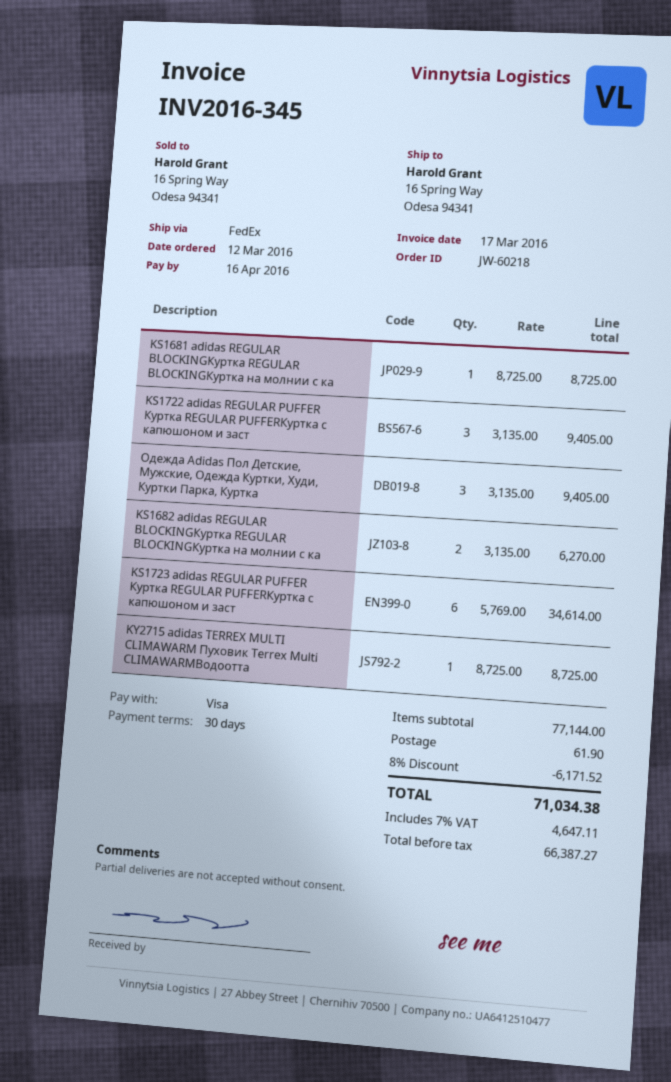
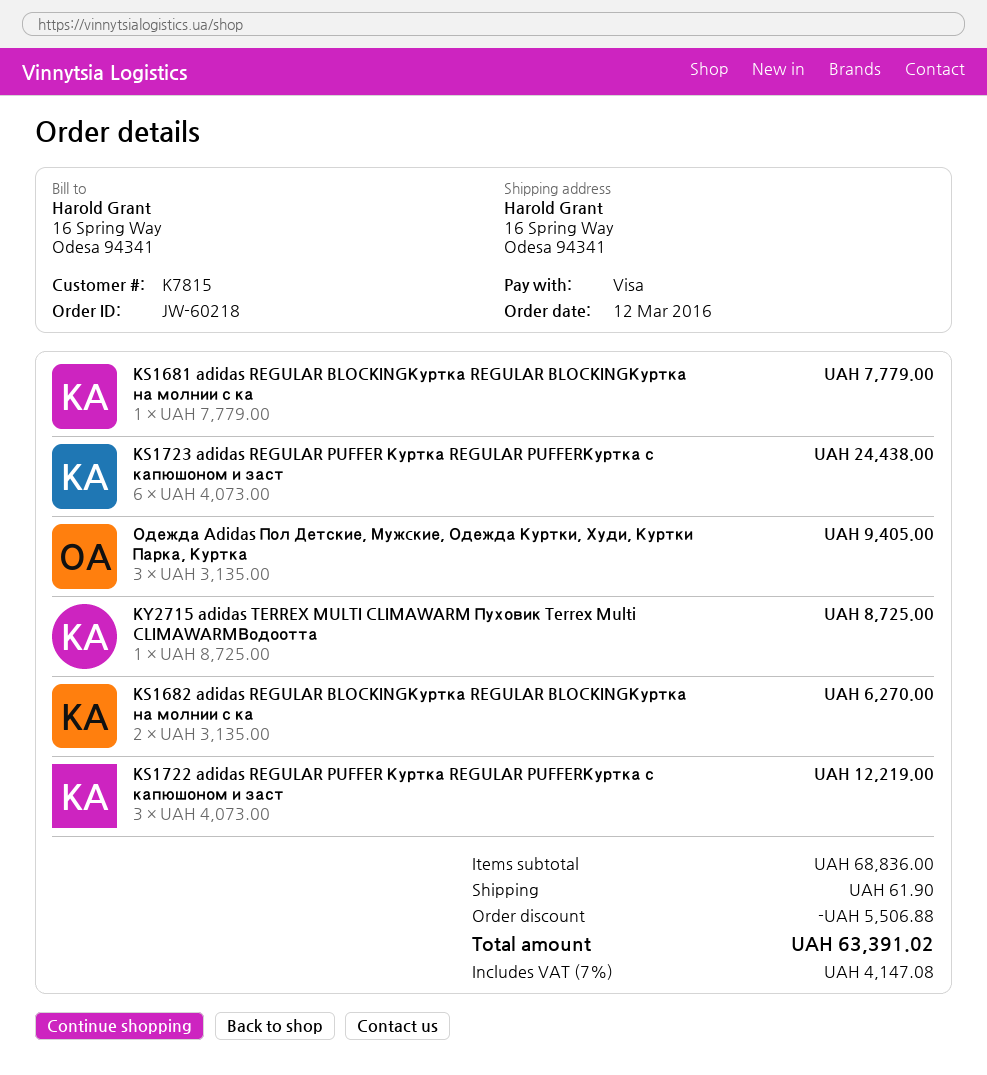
KS1681 adidas REGULAR BLOCKINGКуртка REGULAR BLOCKINGКуртка на молнии с ка: 1 x 8725.00 = 8725.00 -> 1 x 7779.00 = 7779.00
KS1722 adidas REGULAR PUFFER Куртка REGULAR PUFFERКуртка с капюшоном и заст: 3 x 3135.00 = 9405.00 -> 3 x 4073.00 = 12219.00
KS1723 adidas REGULAR PUFFER Куртка REGULAR PUFFERКуртка с капюшоном и заст: 6 x 5769.00 = 34614.00 -> 6 x 4073.00 = 24438.00
subtotal: 77144.00 -> 68836.00
discount: 6171.52 -> 5506.88
tax: 7% = 4647.11 -> 7% = 4147.08
total: 71034.38 -> 63391.02

